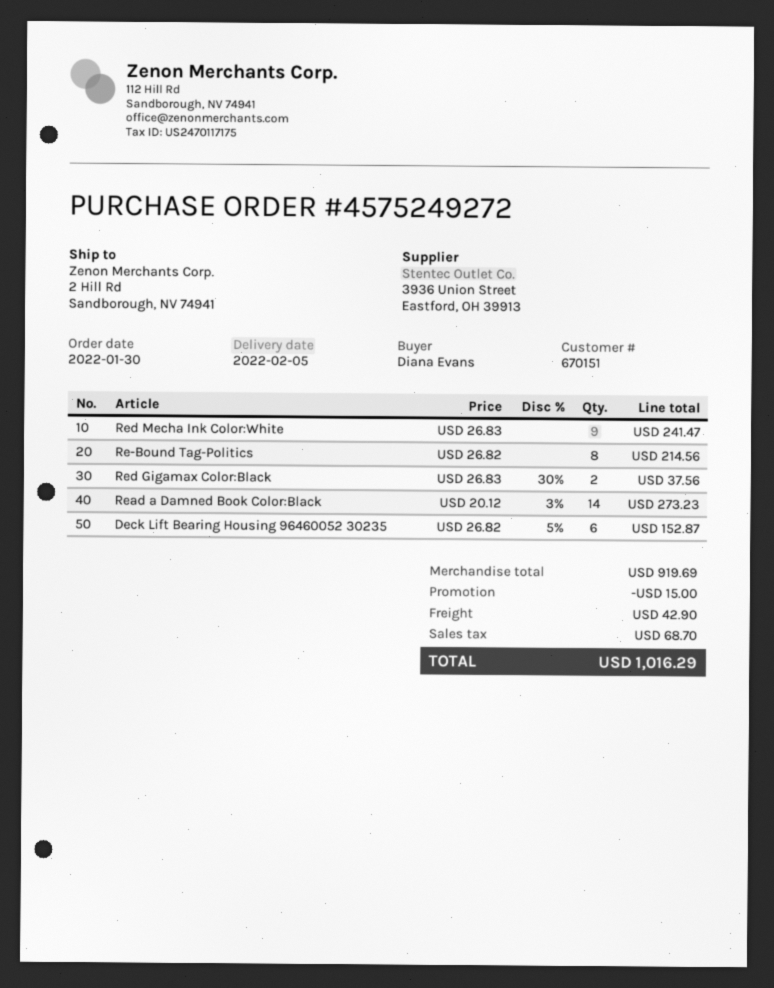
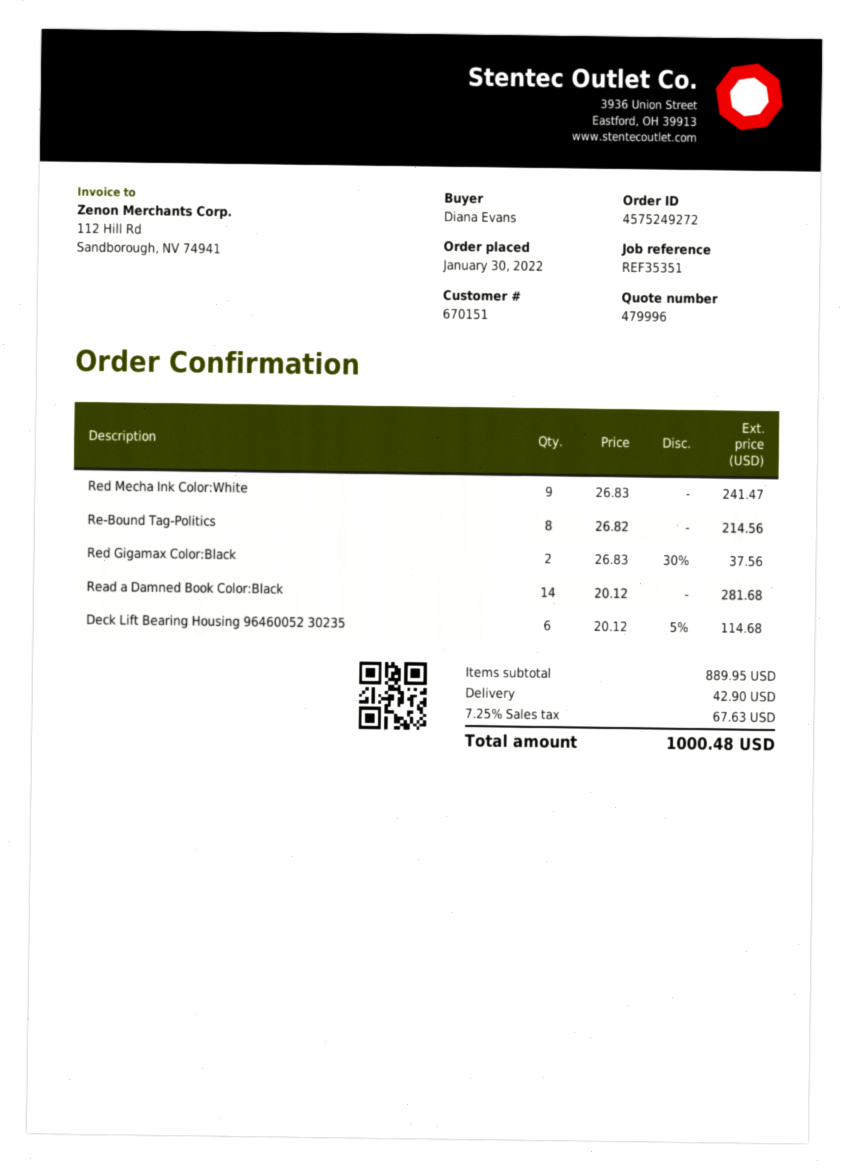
Read a Damned Book Color:Black: 14 x 20.12 - 3% = 273.23 -> 14 x 20.12 = 281.68
Deck Lift Bearing Housing 96460052 30235: 6 x 26.82 - 5% = 152.87 -> 6 x 20.12 - 5% = 114.68
subtotal: 919.69 -> 889.95
discount: 15.00 -> none
tax: 68.70 -> 67.63
total: 1016.29 -> 1000.48

